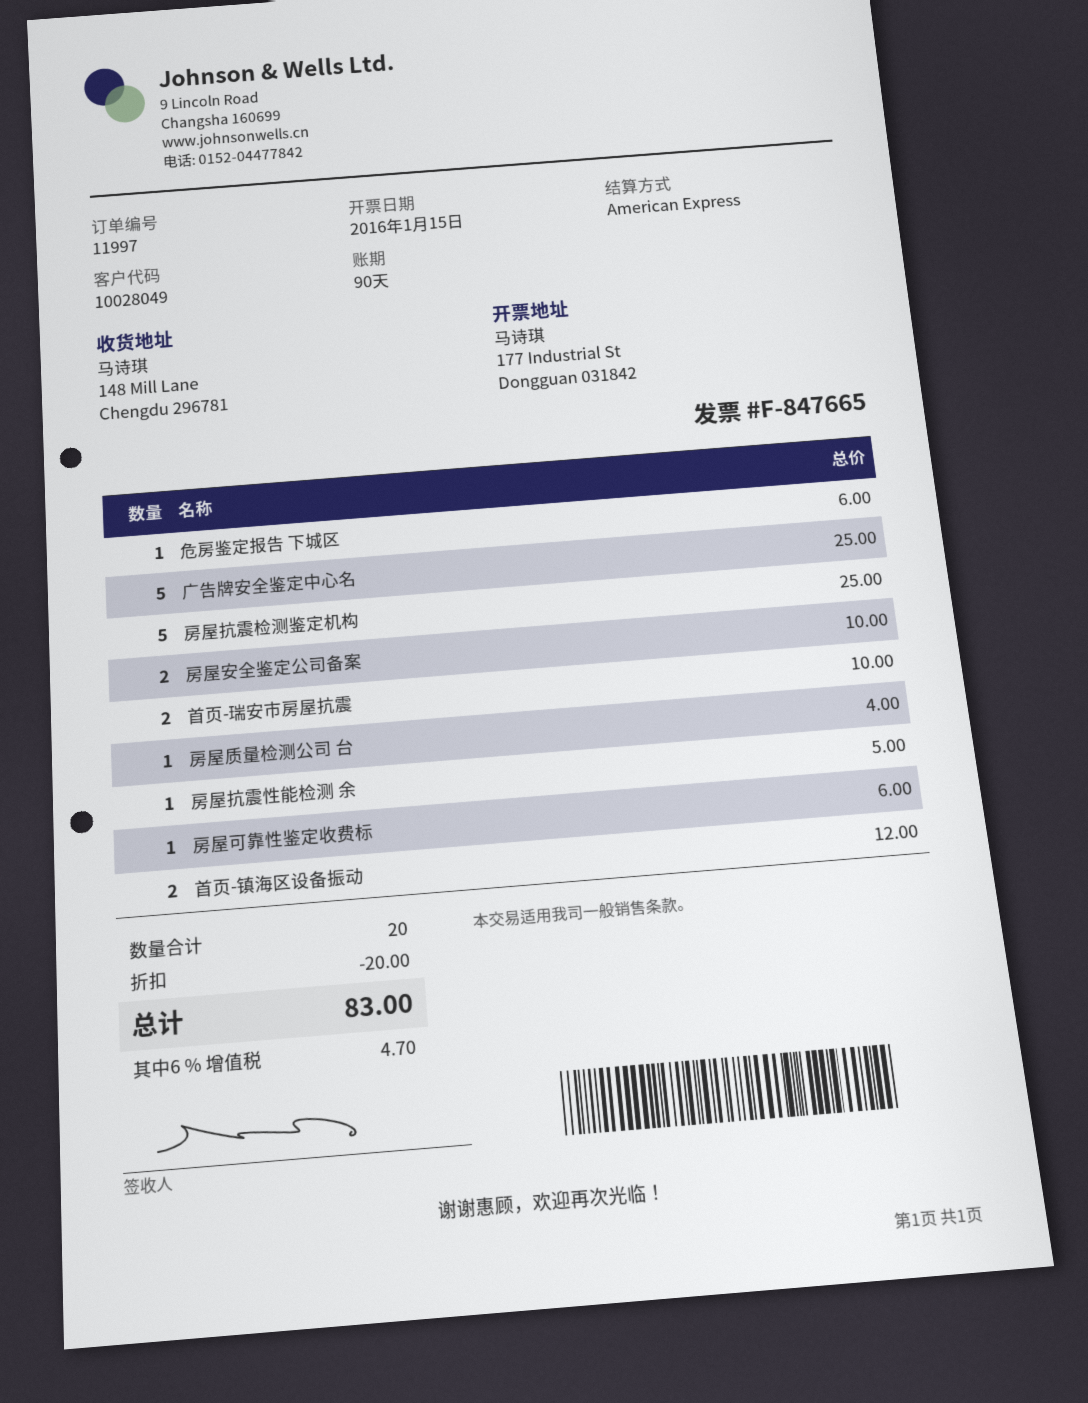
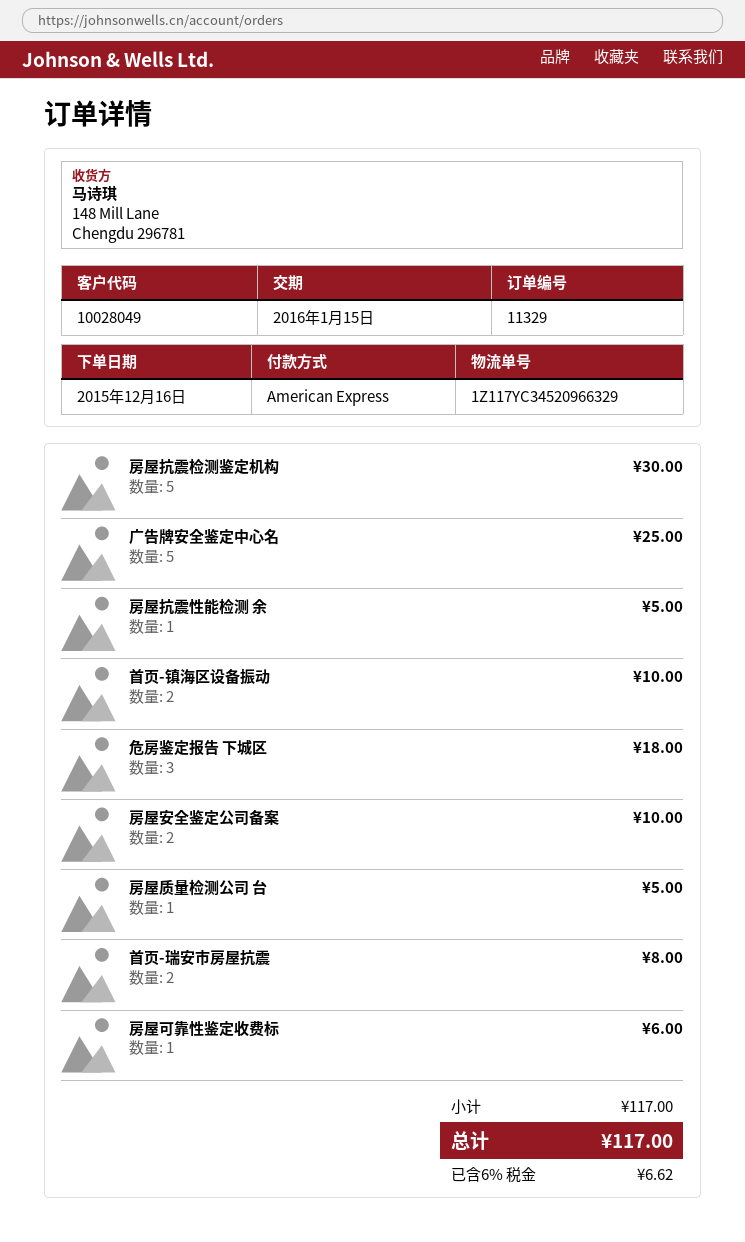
order number: 11997 -> 11329
危房鉴定报告 下城区: 1 for 6.00 -> 3 for 18.00
房屋抗震检测鉴定机构: 5 for 25.00 -> 5 for 30.00
首页-瑞安市房屋抗震: 2 for 10.00 -> 2 for 8.00
房屋质量检测公司 台: 1 for 4.00 -> 1 for 5.00
首页-镇海区设备振动: 2 for 12.00 -> 2 for 10.00
discount: 20.00 -> none
tax: 6% = 4.70 -> 6% = 6.62
total: 83.00 -> 117.00

